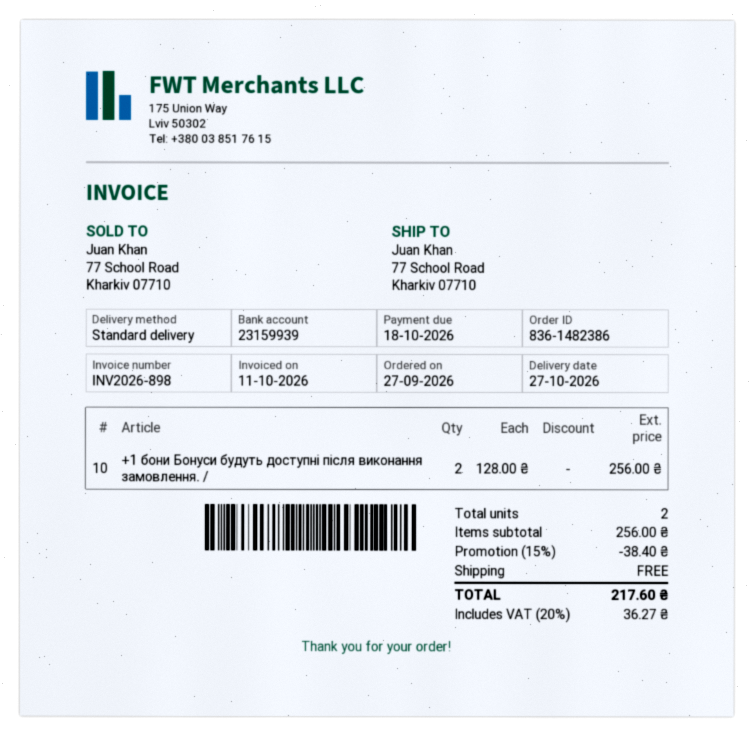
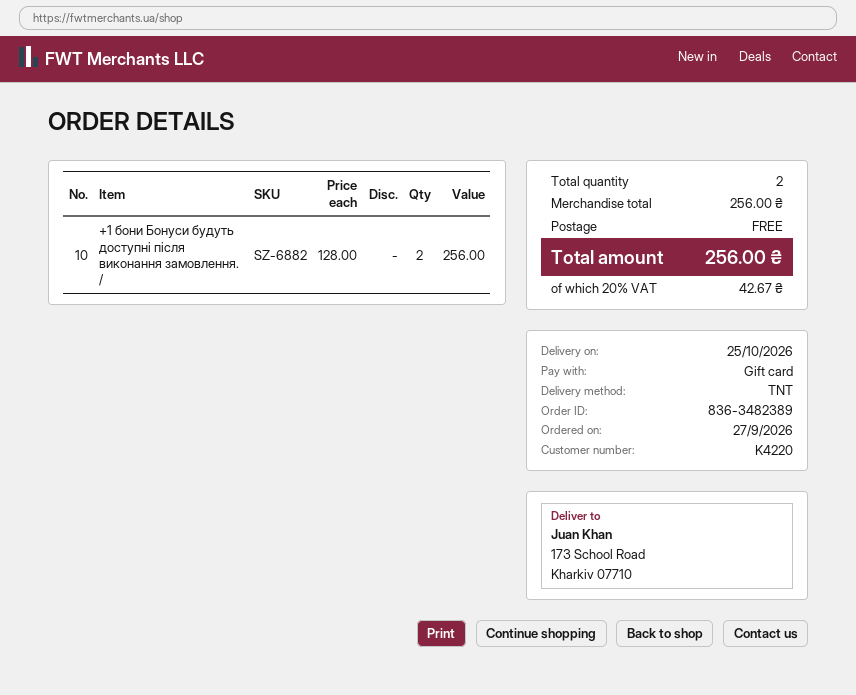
order number: 836-1482386 -> 836-3482389
delivery date: 2026-10-27 -> 2026-10-25
shipping method: standard -> TNT
ship to: 77 School Road, Kharkiv 07710 -> 173 School Road, Kharkiv 07710
discount: 15% = 38.40 -> none
tax: 20% = 36.27 -> 20% = 42.67
total: 217.60 -> 256.00

